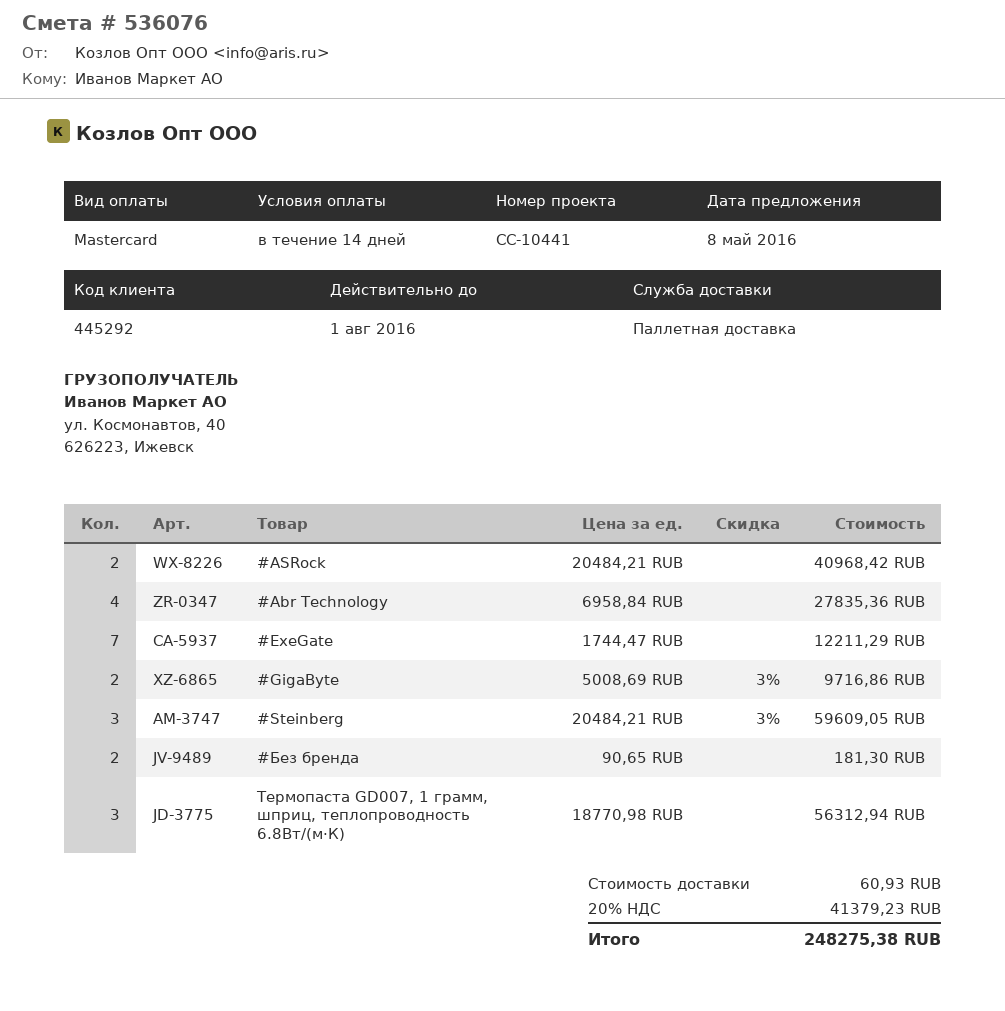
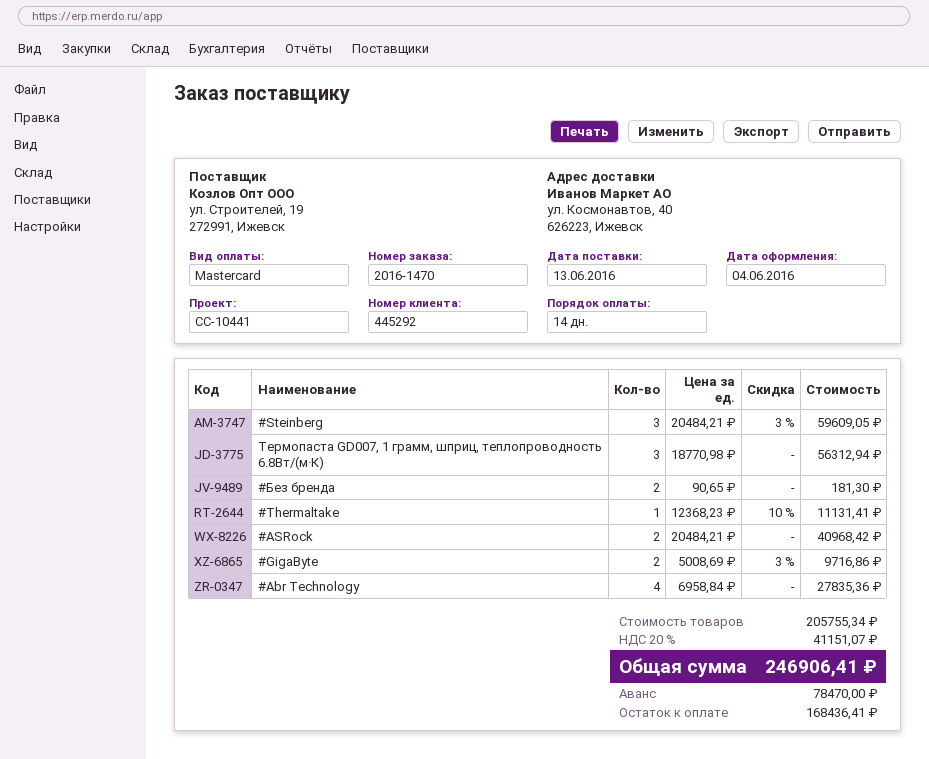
#ExeGate: 7 x 1744.47 = 12211.29 -> none
#Thermaltake: none -> 1 x 12368.23 - 10% = 11131.41
shipping: 60.93 -> none
tax: 20% = 41379.23 -> 20% = 41151.07
total: 248275.38 -> 246906.41

